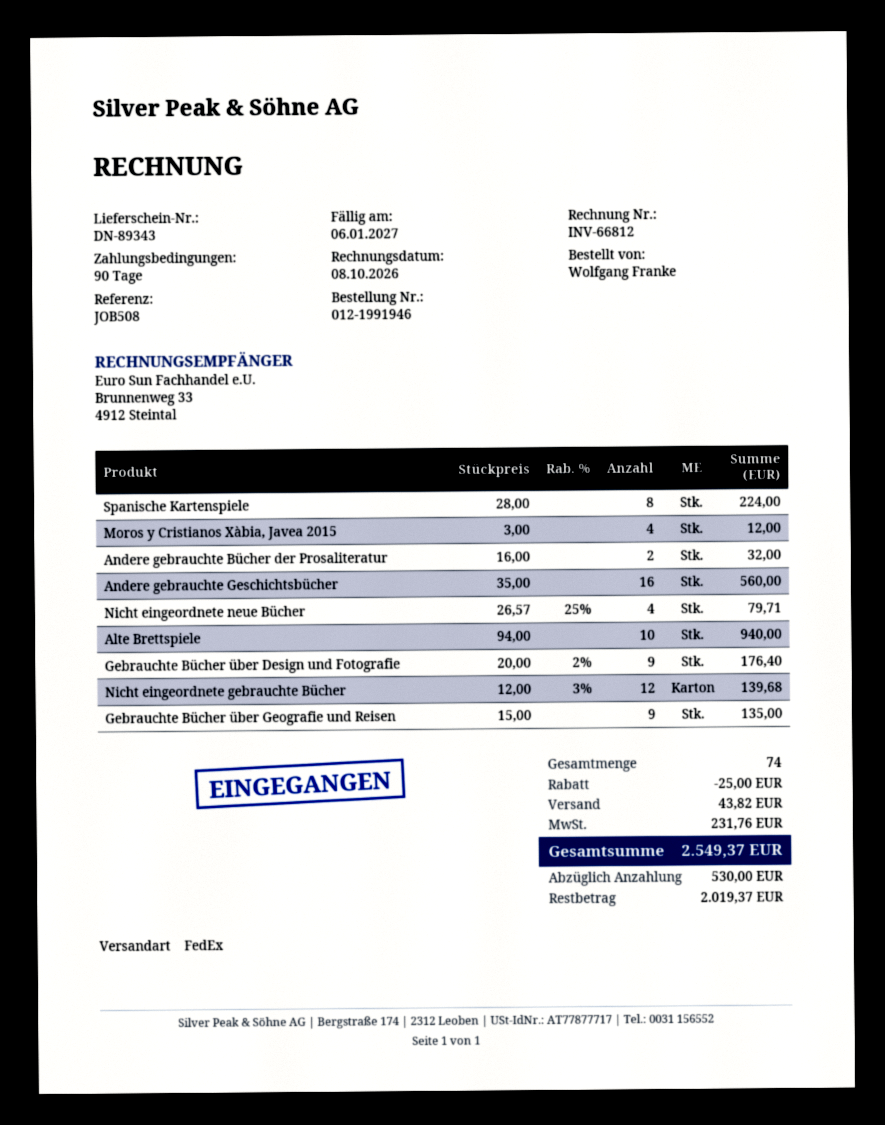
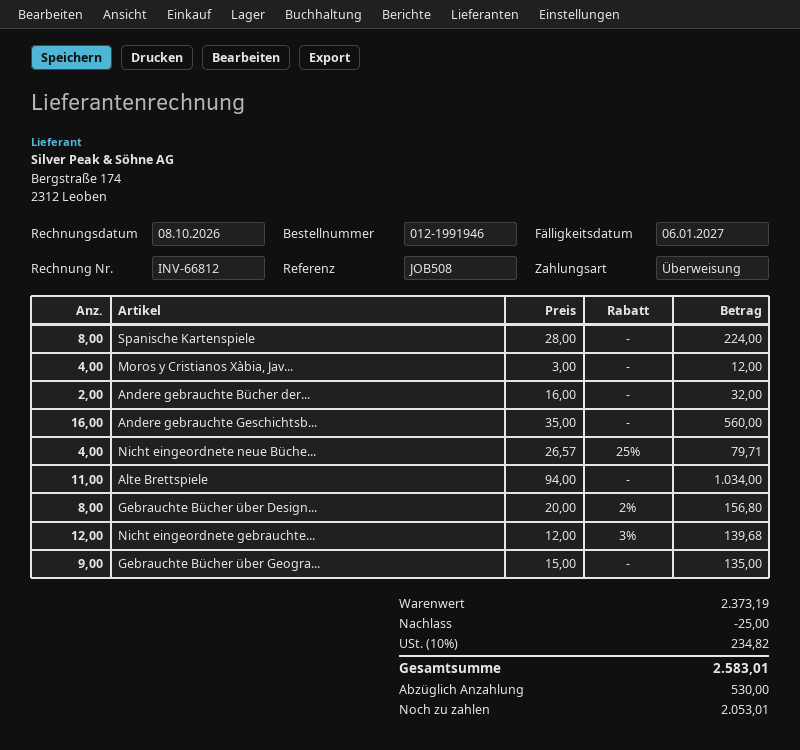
Alte Brettspiele: 10 x 94.00 = 940.00 -> 11 x 94.00 = 1034.00
Gebrauchte Bücher über Design und Fotografie: 9 x 20.00 - 2% = 176.40 -> 8 x 20.00 - 2% = 156.80
shipping: 43.82 -> none
tax: 231.76 -> 234.82
total: 2549.37 -> 2583.01
balance: 2019.37 -> 2053.01

